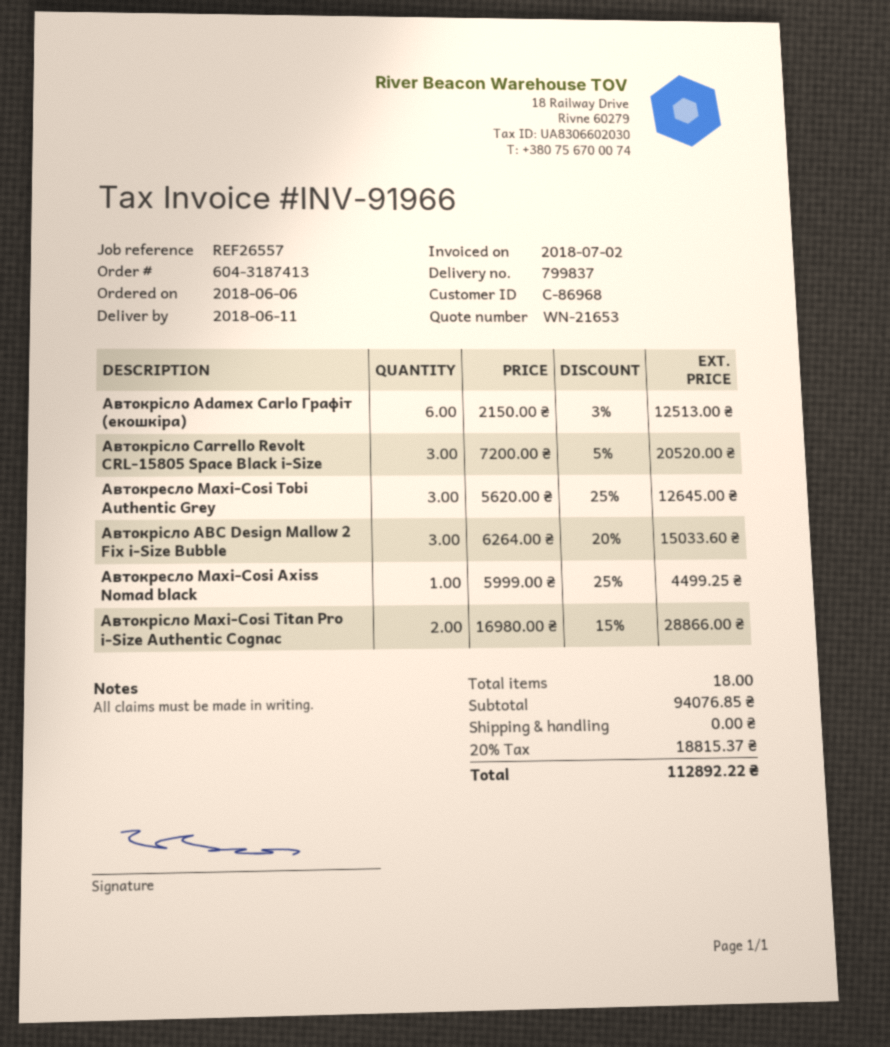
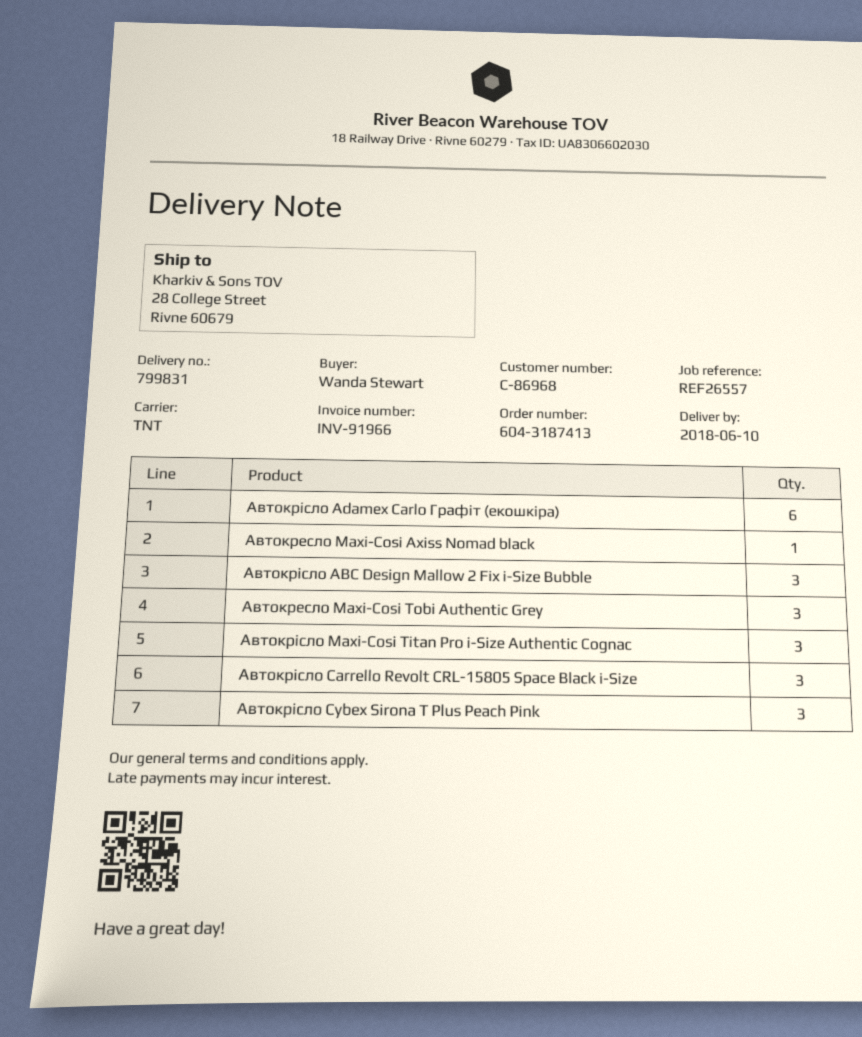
delivery note number: 799837 -> 799831
delivery date: 2018-06-11 -> 2018-06-10
Автокрісло Maxi-Cosi Titan Pro i-Size Authentic Cognac: 2 -> 3
Автокрісло Cybex Sirona T Plus Peach Pink: none -> 3

